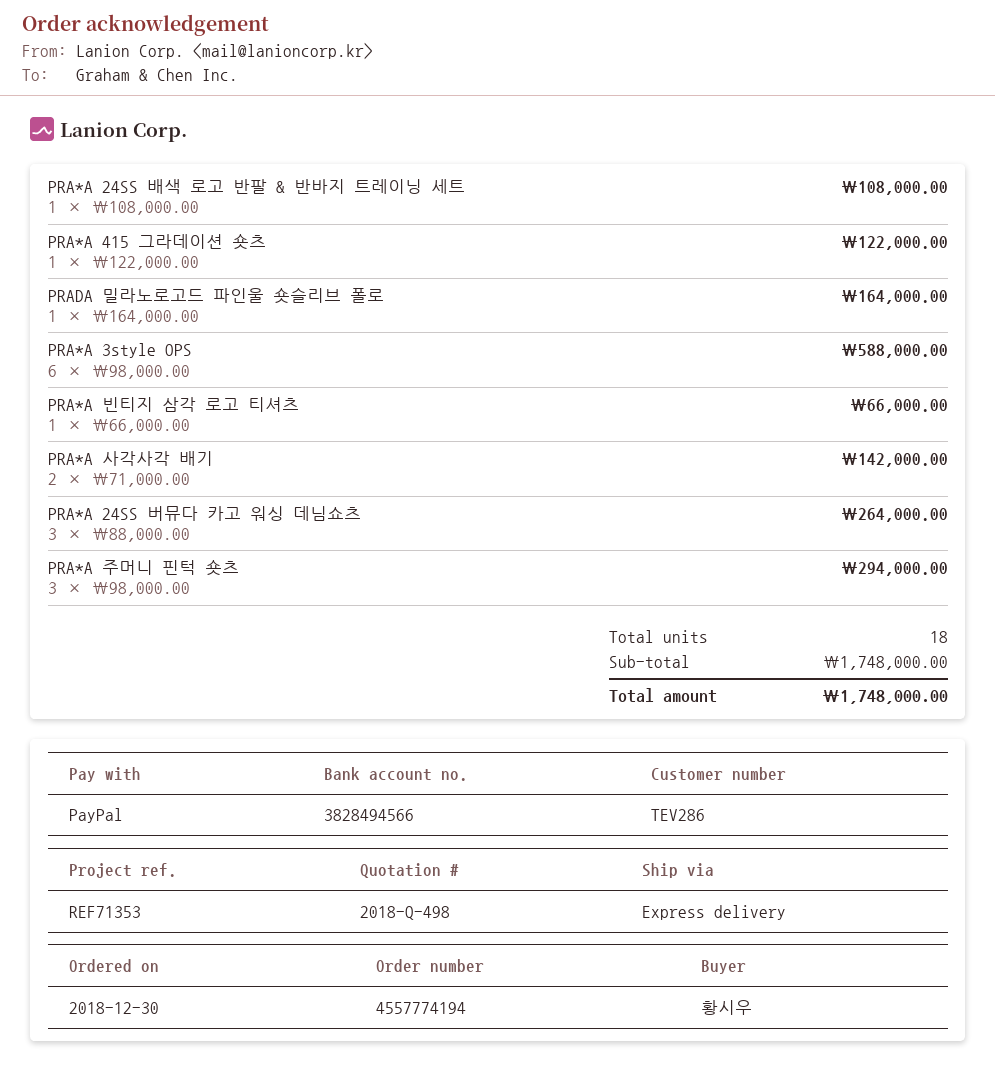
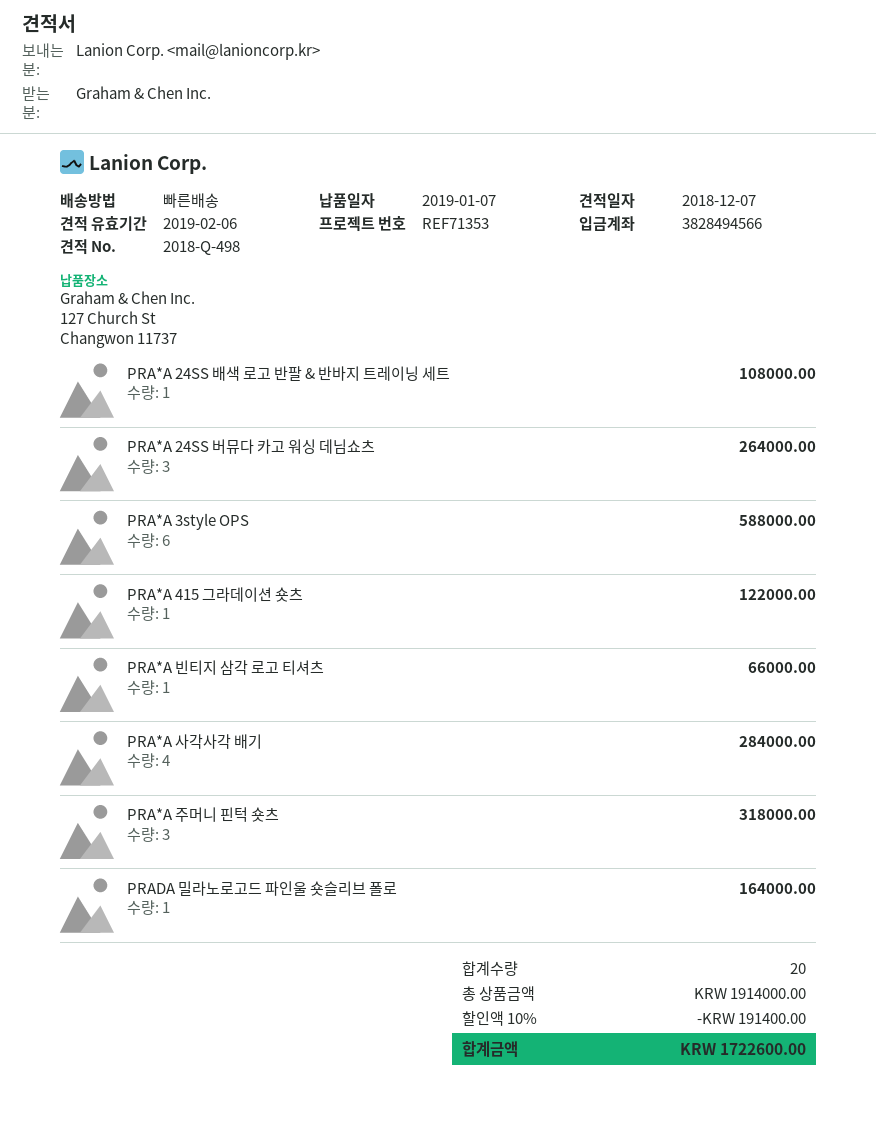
PRA*A 사각사각 배기: 2 for 142000.00 -> 4 for 284000.00
PRA*A 주머니 핀턱 숏츠: 3 for 294000.00 -> 3 for 318000.00
total quantity: 18 -> 20
subtotal: 1748000.00 -> 1914000.00
discount: none -> 10% = 191400.00
total: 1748000.00 -> 1722600.00

